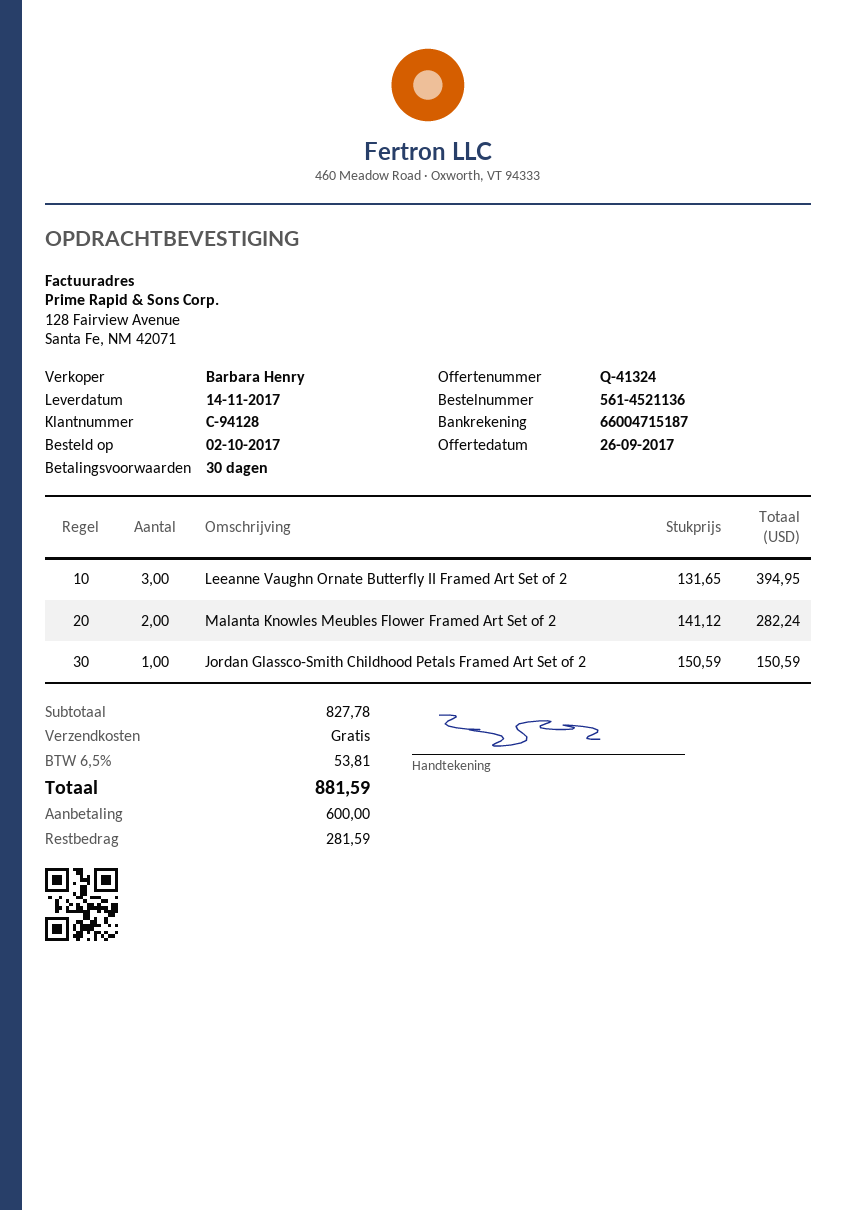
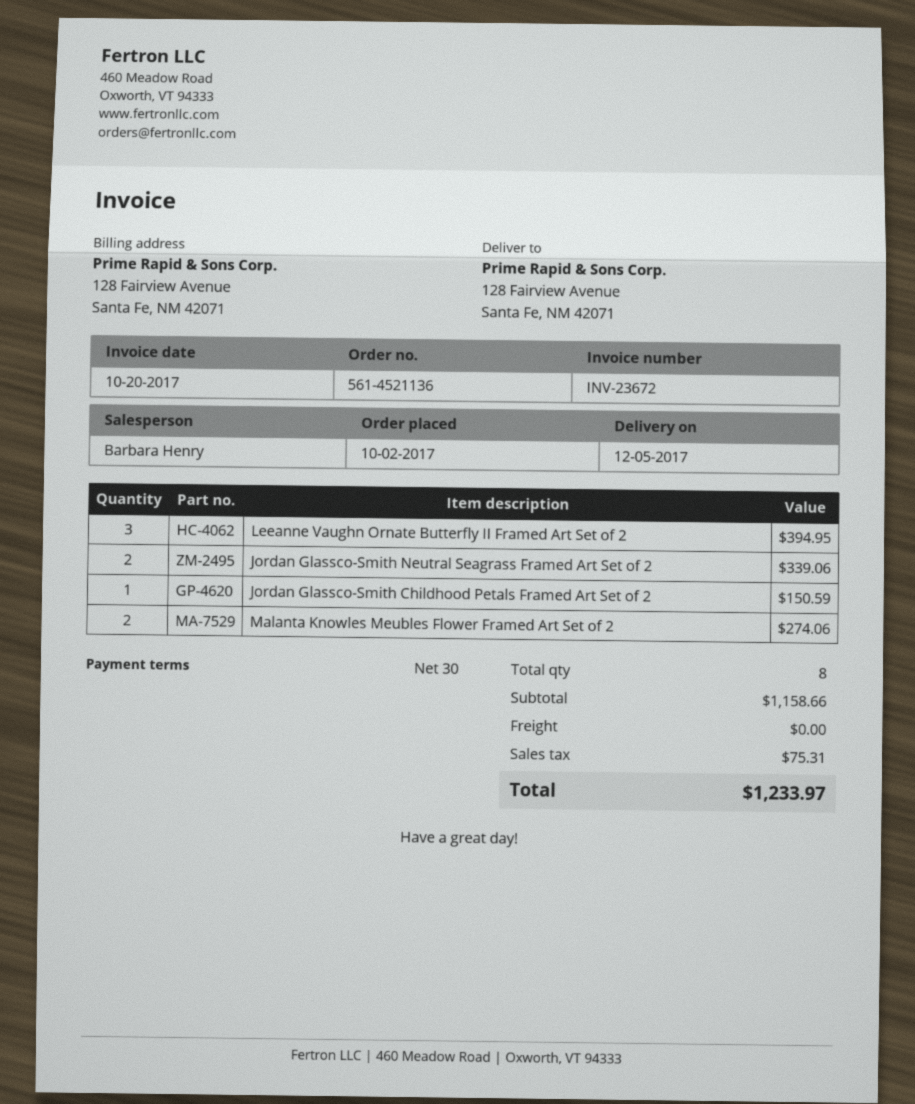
delivery date: 2017-11-14 -> 2017-12-05
Malanta Knowles Meubles Flower Framed Art Set of 2: 2 for 282.24 -> 2 for 274.06
Jordan Glassco-Smith Neutral Seagrass Framed Art Set of 2: none -> 2 for 339.06
subtotal: 827.78 -> 1158.66
tax: 53.81 -> 75.31
total: 881.59 -> 1233.97

